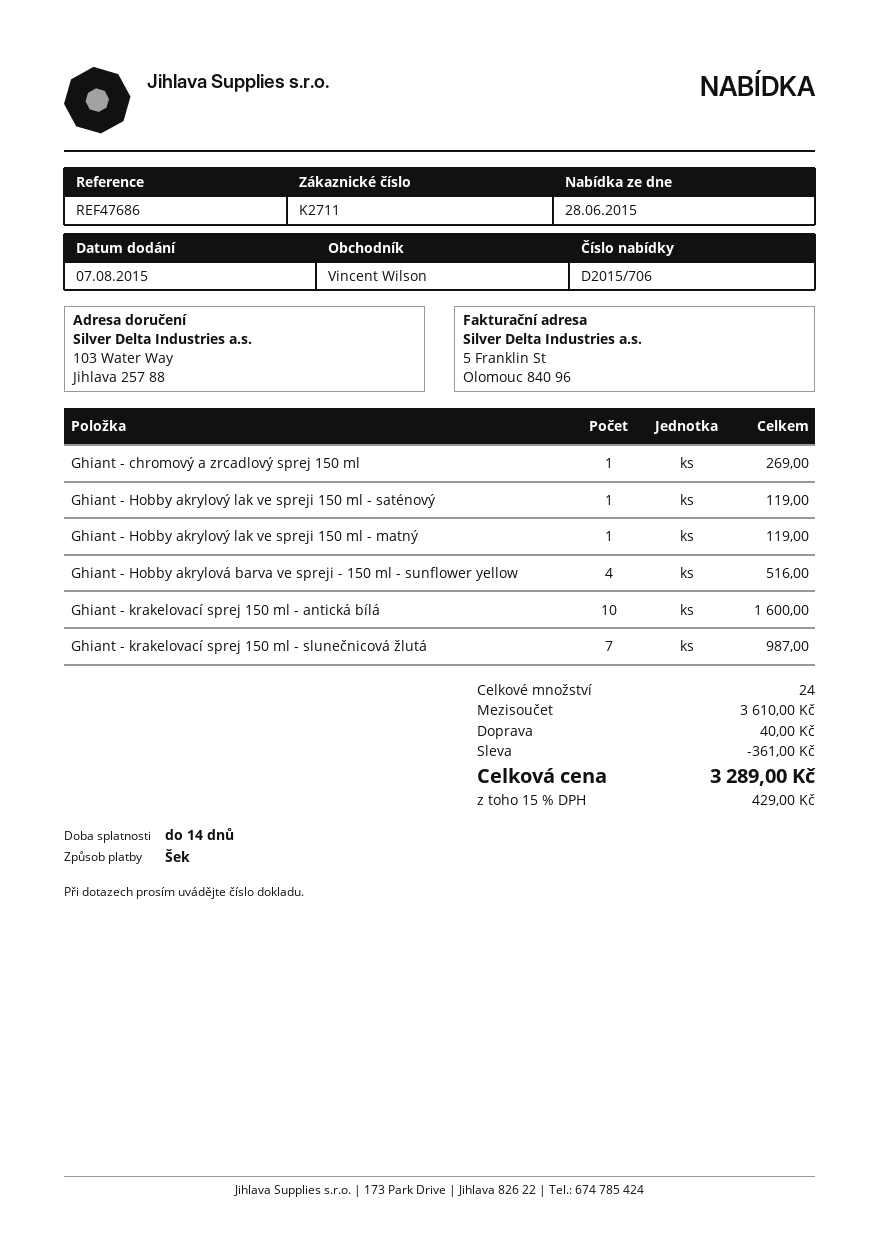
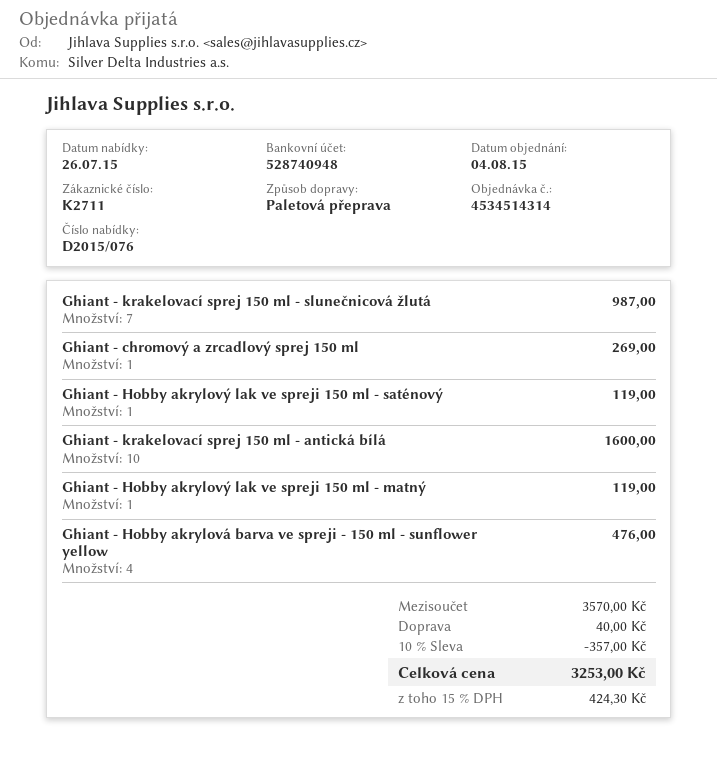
quote number: D2015/706 -> D2015/076
quote date: 2015-06-28 -> 2015-07-26
Ghiant - Hobby akrylová barva ve spreji - 150 ml - sunflower yellow: 4 for 516.00 -> 4 for 476.00
subtotal: 3610.00 -> 3570.00
discount: 361.00 -> 357.00
tax: 15% = 429.00 -> 15% = 424.30
total: 3289.00 -> 3253.00

